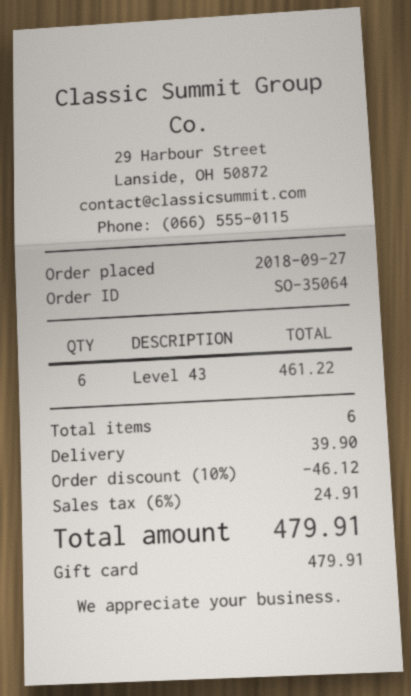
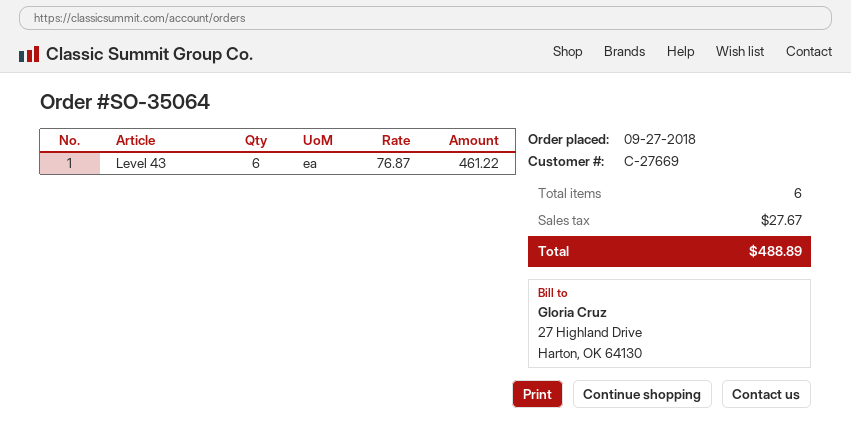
discount: 10% = 46.12 -> none
shipping: 39.90 -> none
tax: 24.91 -> 27.67
total: 479.91 -> 488.89

